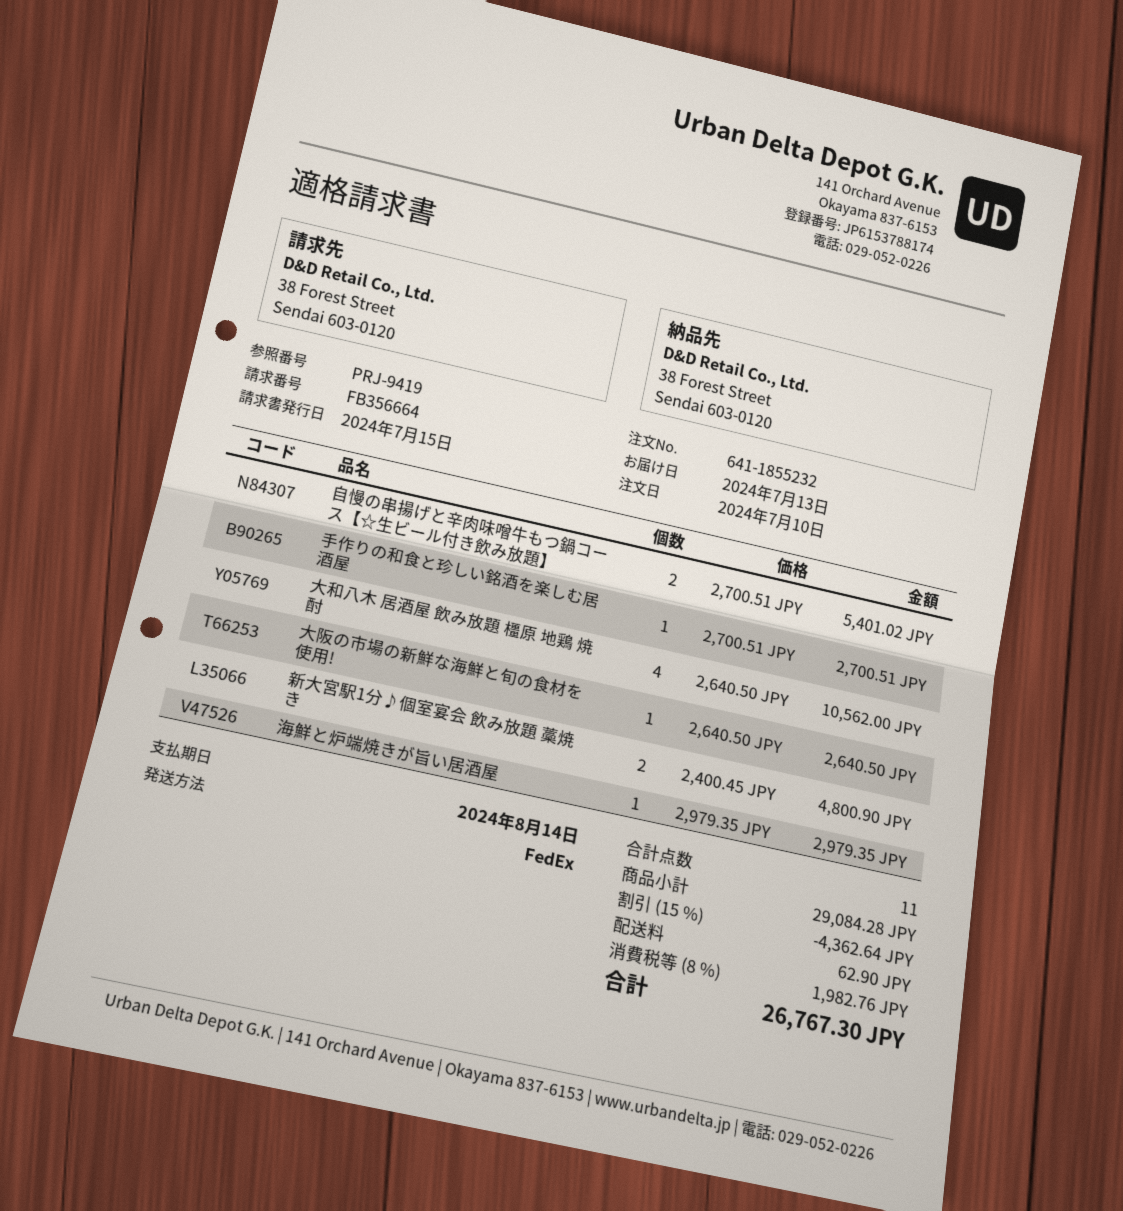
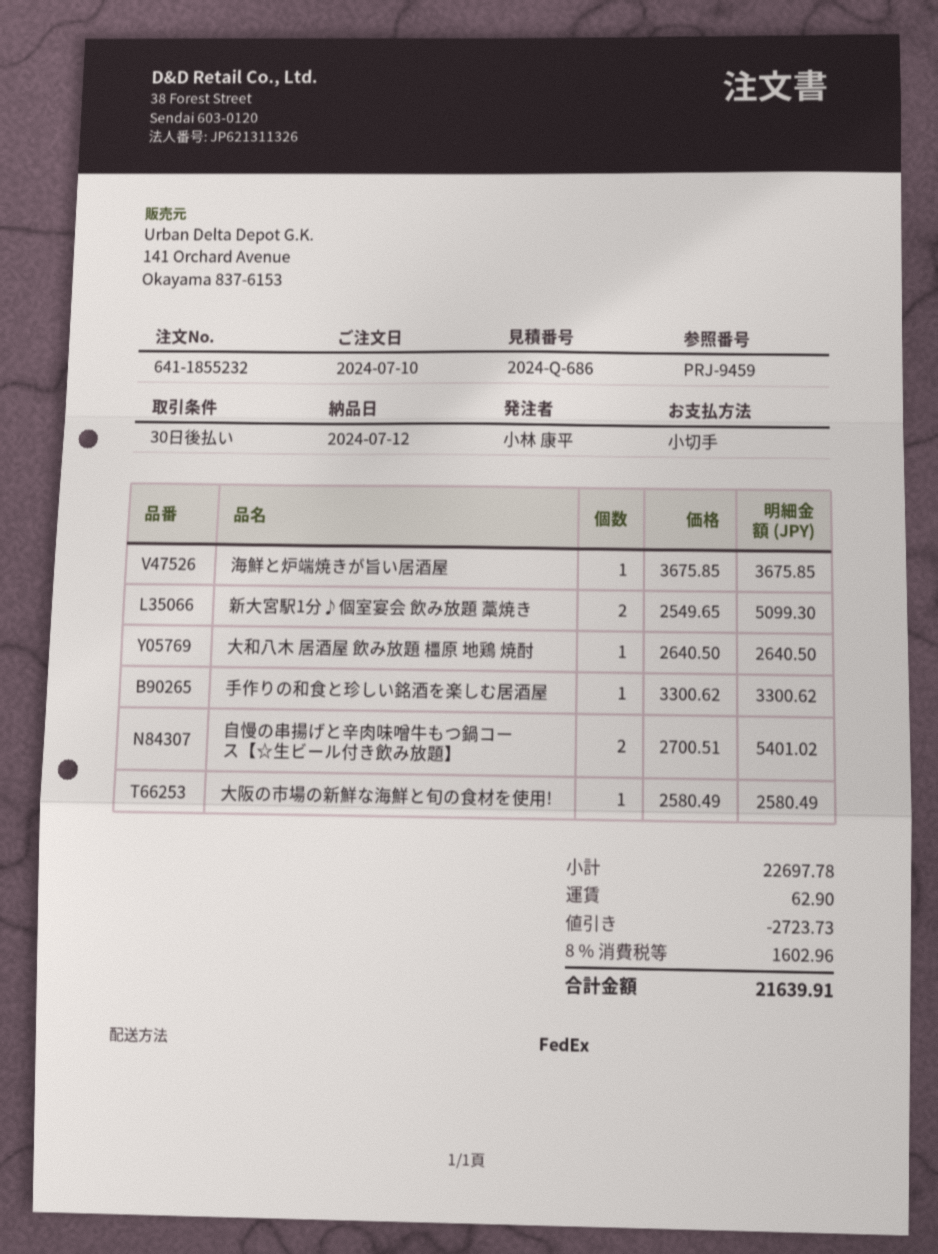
delivery date: 2024-07-13 -> 2024-07-12
reference: PRJ-9419 -> PRJ-9459
手作りの和食と珍しい銘酒を楽しむ居酒屋: 1 x 2700.51 = 2700.51 -> 1 x 3300.62 = 3300.62
大和八木 居酒屋 飲み放題 橿原 地鶏 焼酎: 4 x 2640.50 = 10562.00 -> 1 x 2640.50 = 2640.50
大阪の市場の新鮮な海鮮と旬の食材を使用!: 1 x 2640.50 = 2640.50 -> 1 x 2580.49 = 2580.49
新大宮駅1分♪個室宴会 飲み放題 藁焼き: 2 x 2400.45 = 4800.90 -> 2 x 2549.65 = 5099.30
海鮮と炉端焼きが旨い居酒屋: 1 x 2979.35 = 2979.35 -> 1 x 3675.85 = 3675.85
subtotal: 29084.28 -> 22697.78
discount: 4362.64 -> 2723.73
tax: 8% = 1982.76 -> 8% = 1602.96
total: 26767.30 -> 21639.91

